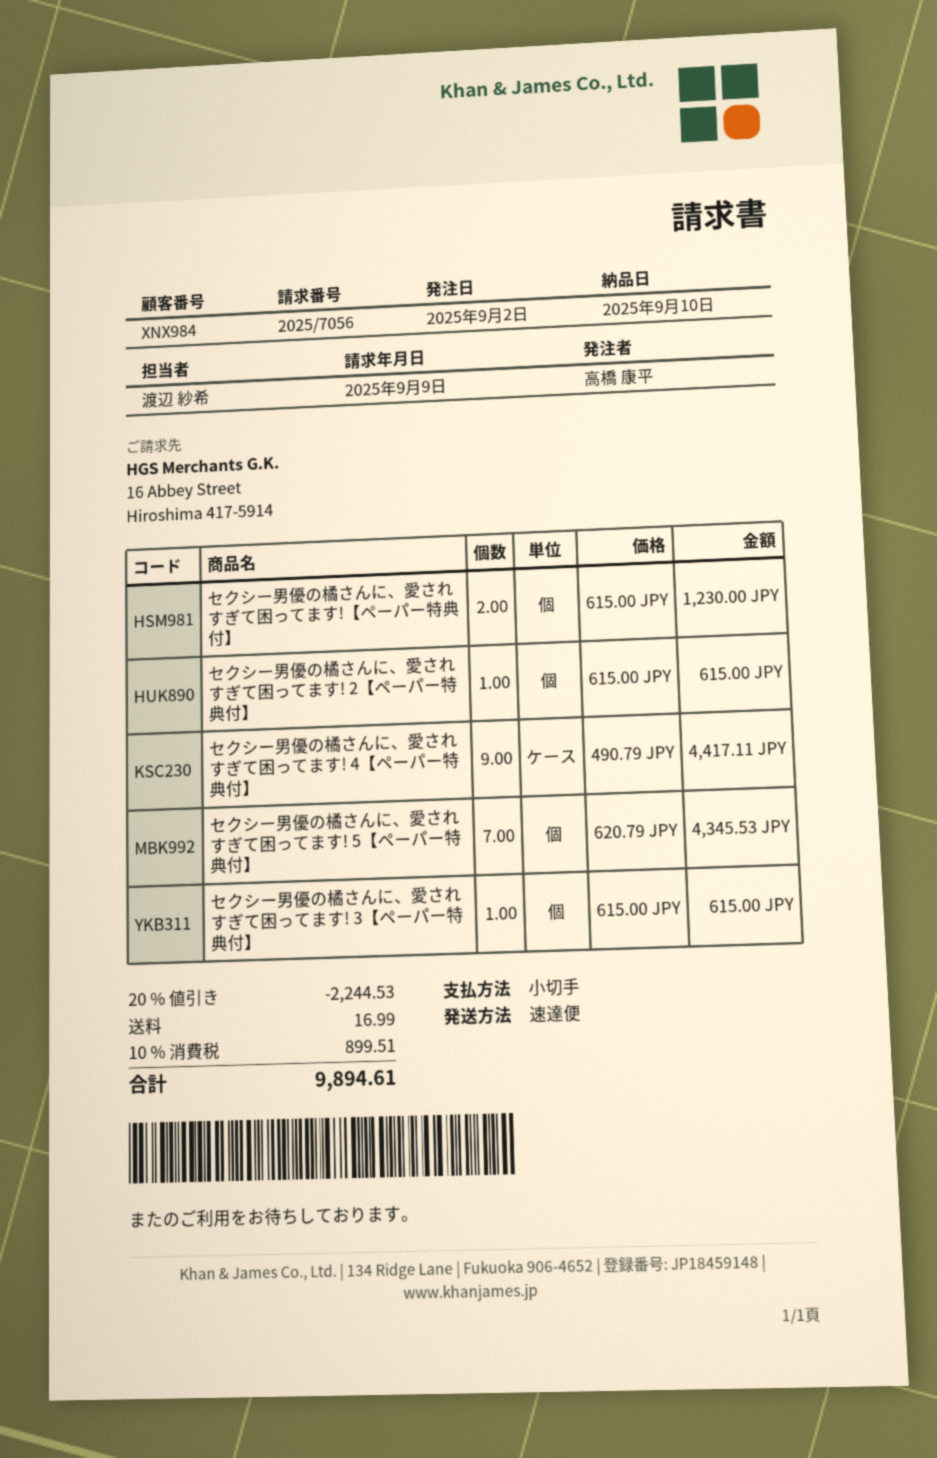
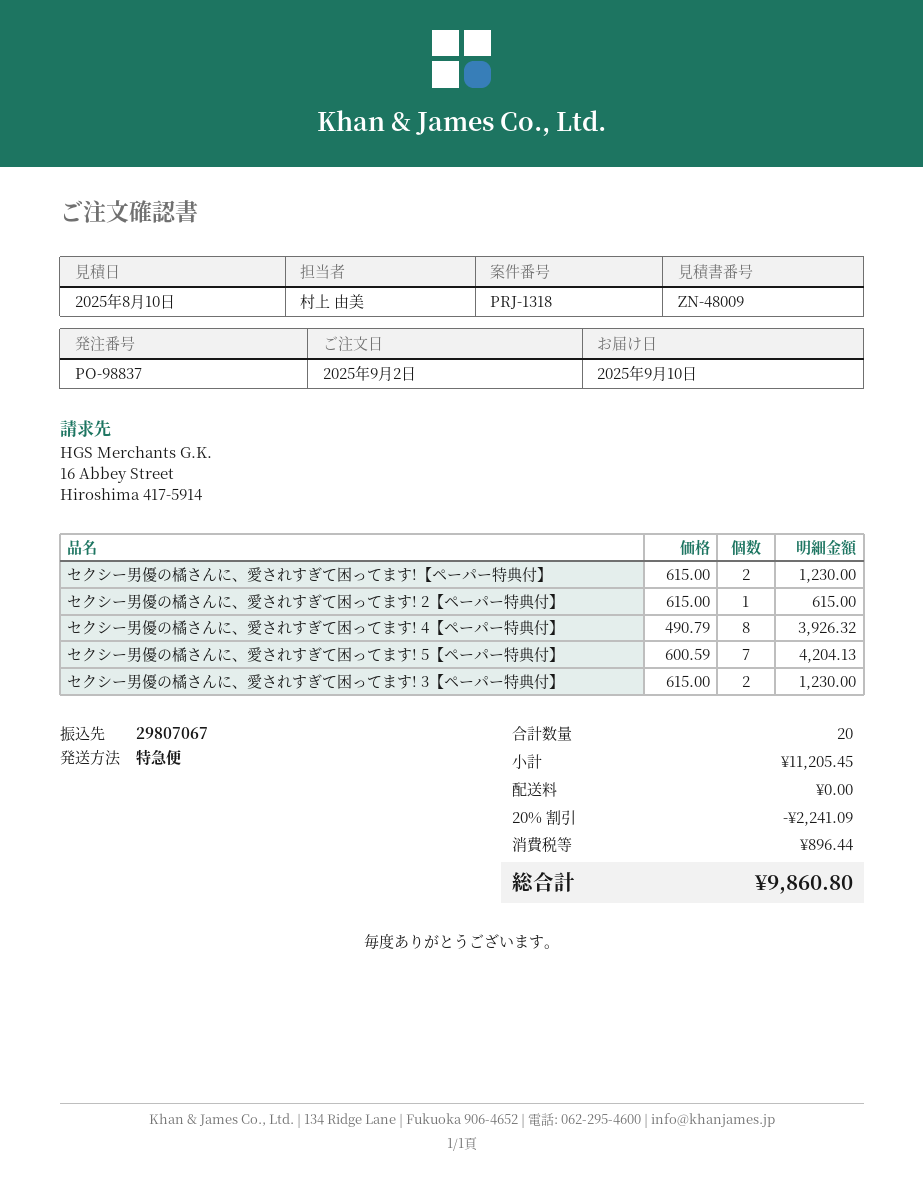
sales rep: 渡辺 紗希 -> 村上 由美
セクシー男優の橘さんに、愛されすぎて困ってます! 4【ペーパー特典付】: 9 x 490.79 = 4417.11 -> 8 x 490.79 = 3926.32
セクシー男優の橘さんに、愛されすぎて困ってます! 5【ペーパー特典付】: 7 x 620.79 = 4345.53 -> 7 x 600.59 = 4204.13
セクシー男優の橘さんに、愛されすぎて困ってます! 3【ペーパー特典付】: 1 x 615.00 = 615.00 -> 2 x 615.00 = 1230.00
discount: 20% = 2244.53 -> 20% = 2241.09
shipping: 16.99 -> 0.00
tax: 899.51 -> 896.44
total: 9894.61 -> 9860.80

